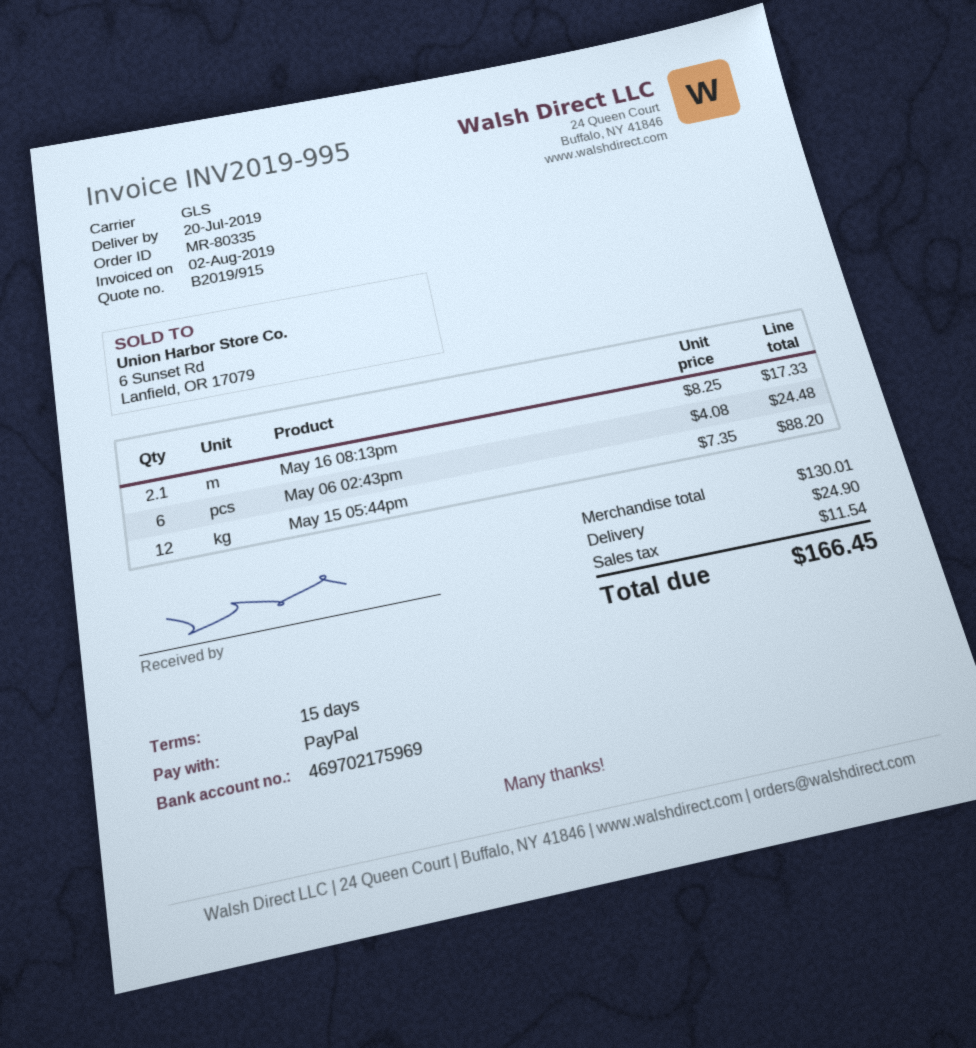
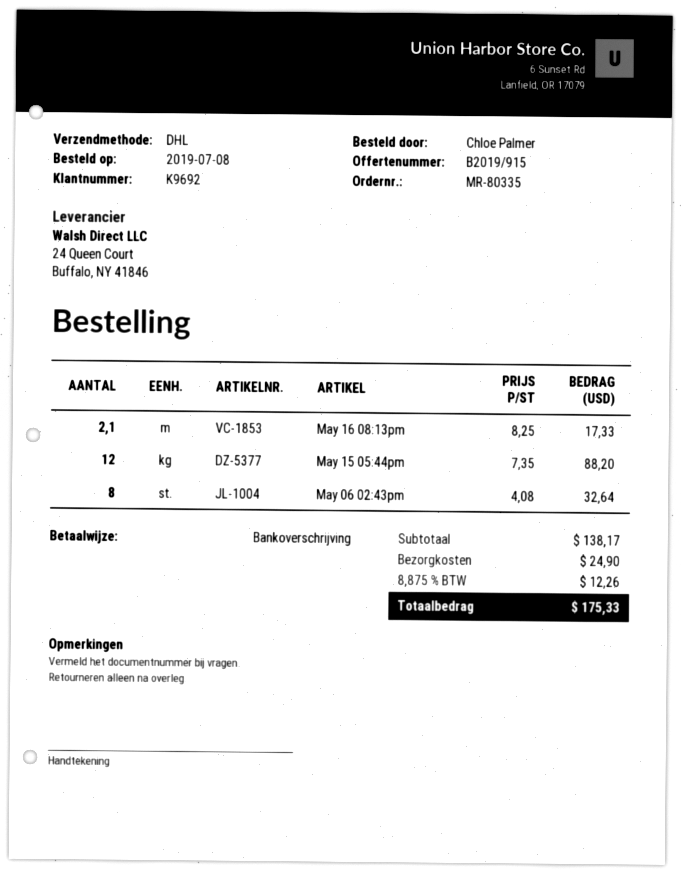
payment method: PayPal -> bank transfer
shipping method: GLS -> DHL
May 06 02:43pm: 6 x 4.08 = 24.48 -> 8 x 4.08 = 32.64
subtotal: 130.01 -> 138.17
tax: 11.54 -> 12.26
total: 166.45 -> 175.33

